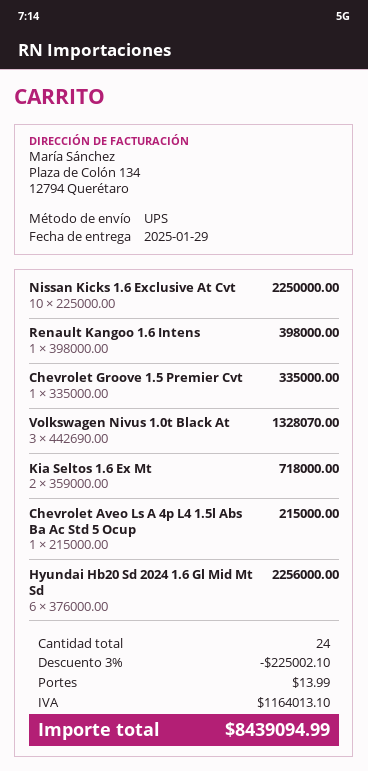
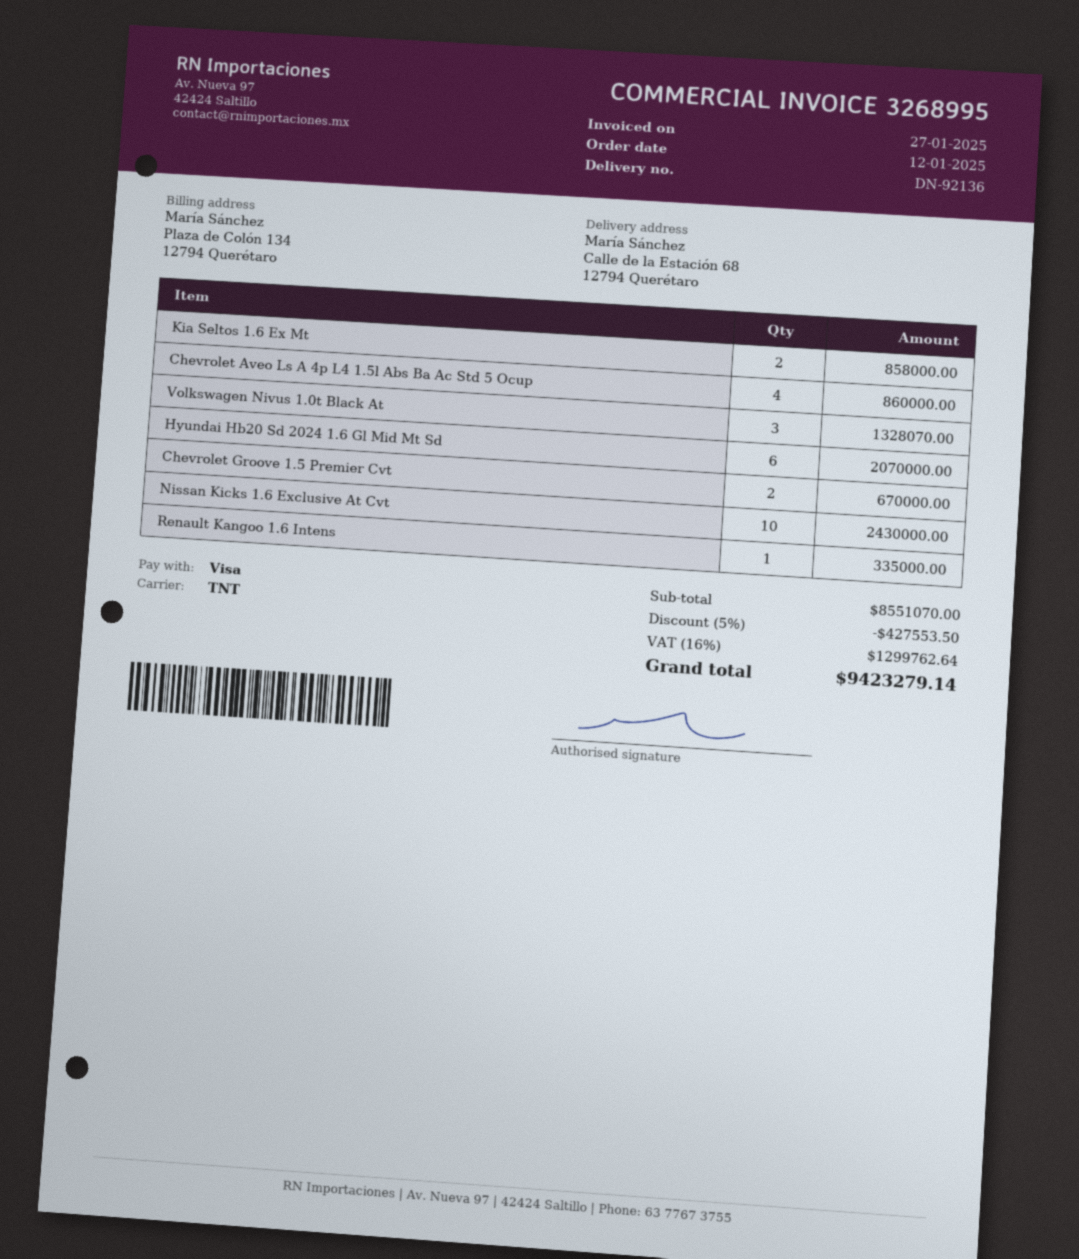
shipping method: UPS -> TNT
Nissan Kicks 1.6 Exclusive At Cvt: 10 for 2250000.00 -> 10 for 2430000.00
Renault Kangoo 1.6 Intens: 1 for 398000.00 -> 1 for 335000.00
Chevrolet Groove 1.5 Premier Cvt: 1 for 335000.00 -> 2 for 670000.00
Kia Seltos 1.6 Ex Mt: 2 for 718000.00 -> 2 for 858000.00
Chevrolet Aveo Ls A 4p L4 1.5l Abs Ba Ac Std 5 Ocup: 1 for 215000.00 -> 4 for 860000.00
Hyundai Hb20 Sd 2024 1.6 Gl Mid Mt Sd: 6 for 2256000.00 -> 6 for 2070000.00
discount: 3% = 225002.10 -> 5% = 427553.50
shipping: 13.99 -> none
tax: 1164013.10 -> 1299762.64
total: 8439094.99 -> 9423279.14

